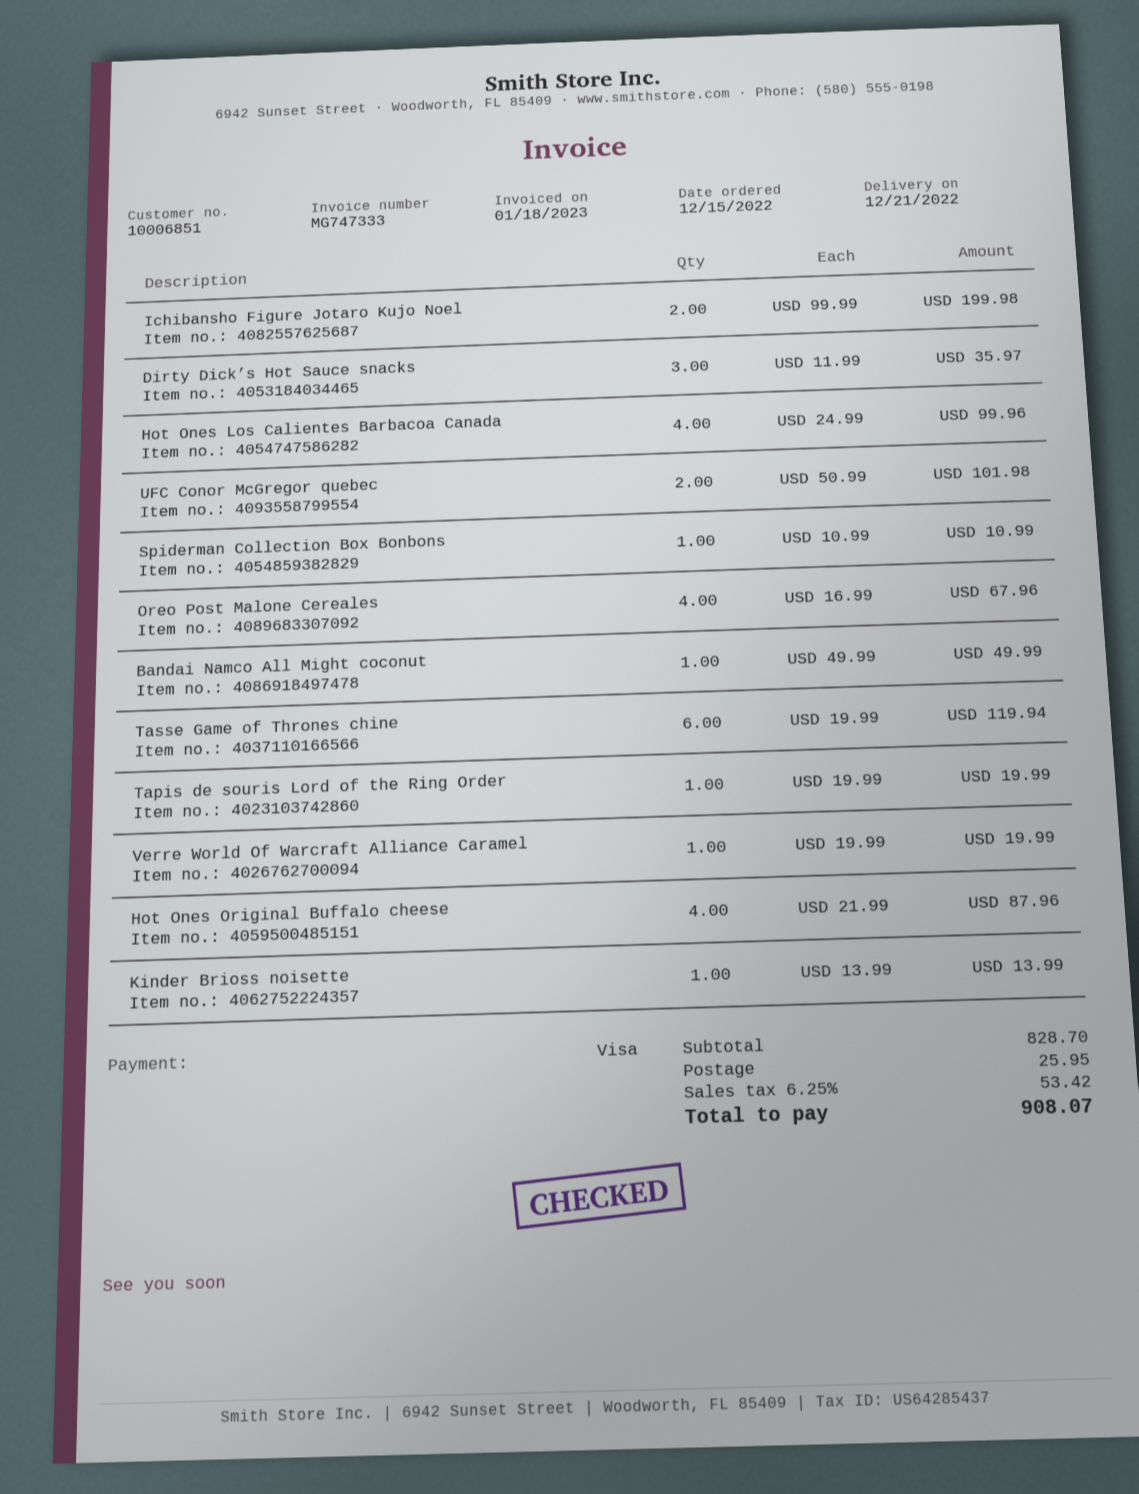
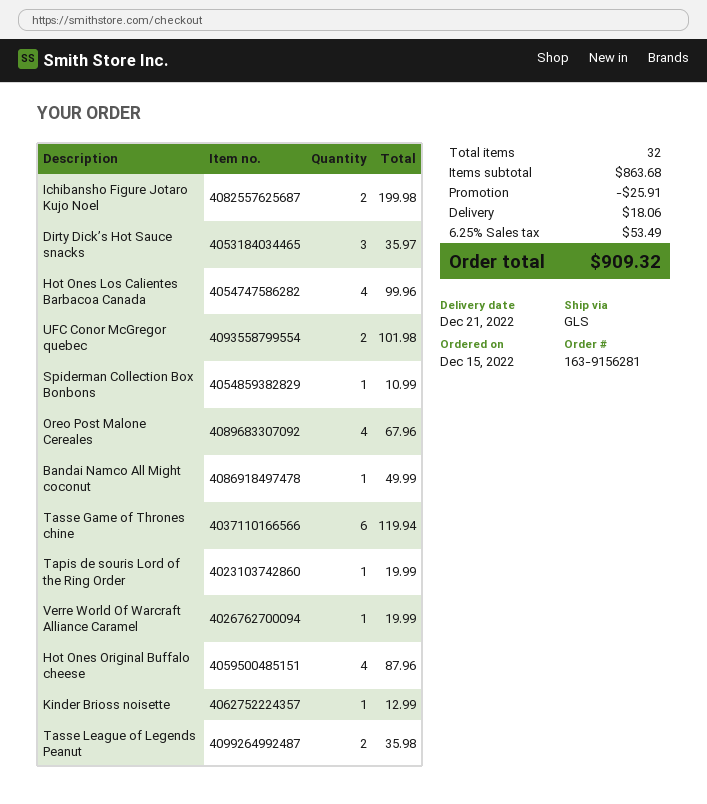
Kinder Brioss noisette: 1 for 13.99 -> 1 for 12.99
Tasse League of Legends Peanut: none -> 2 for 35.98
subtotal: 828.70 -> 863.68
discount: none -> 25.91
shipping: 25.95 -> 18.06
tax: 6.25% = 53.42 -> 6.25% = 53.49
total: 908.07 -> 909.32

